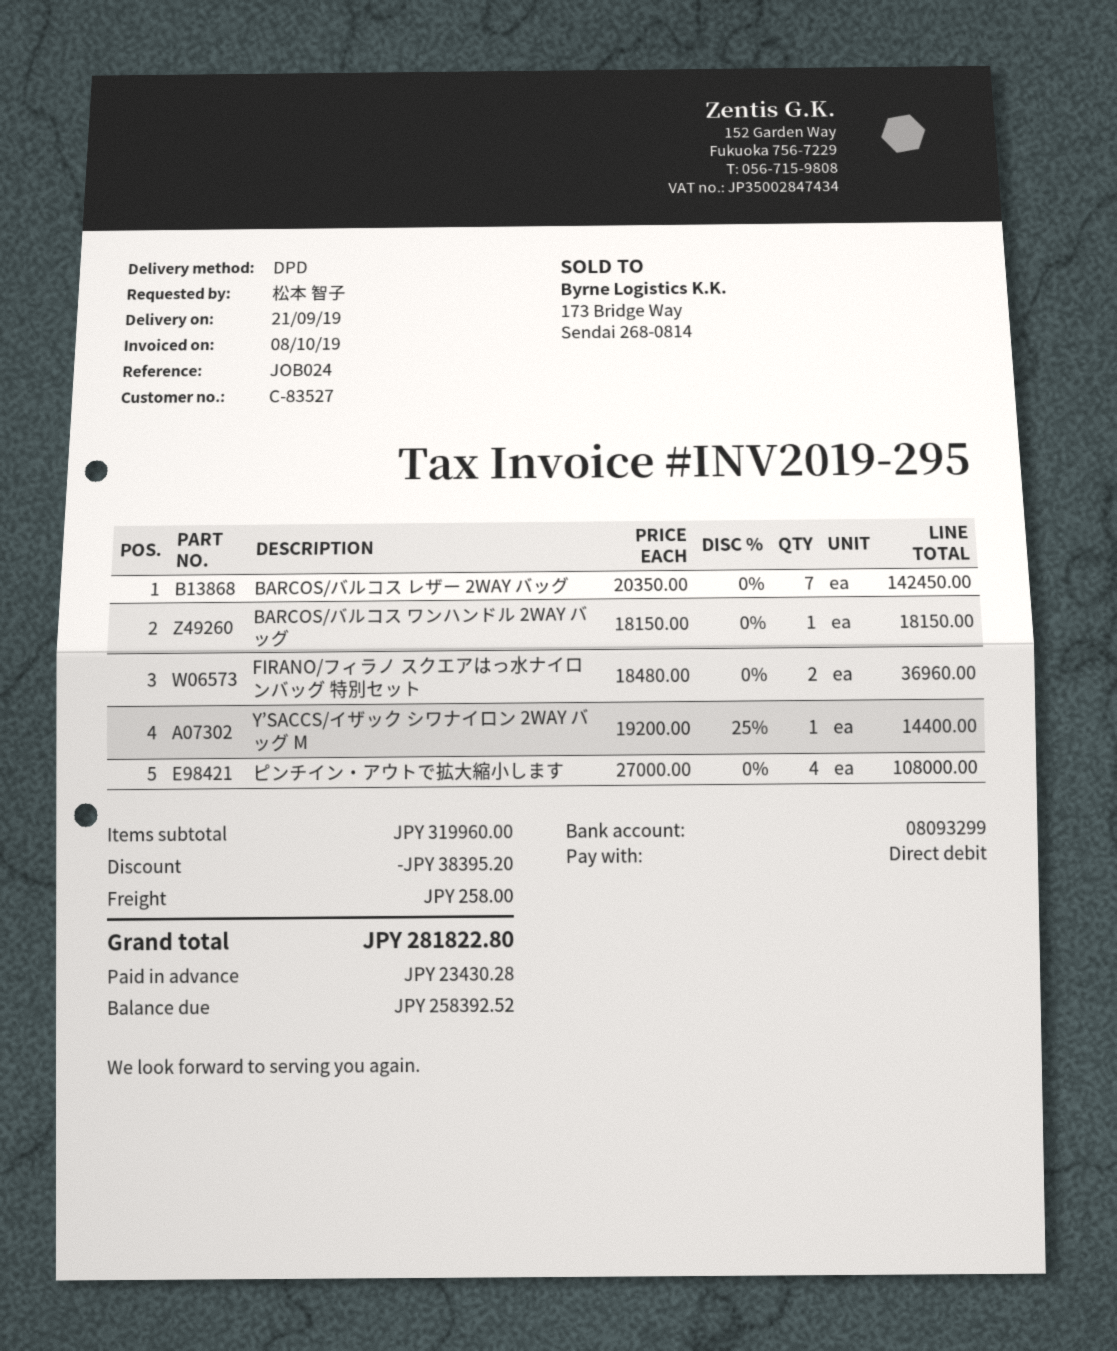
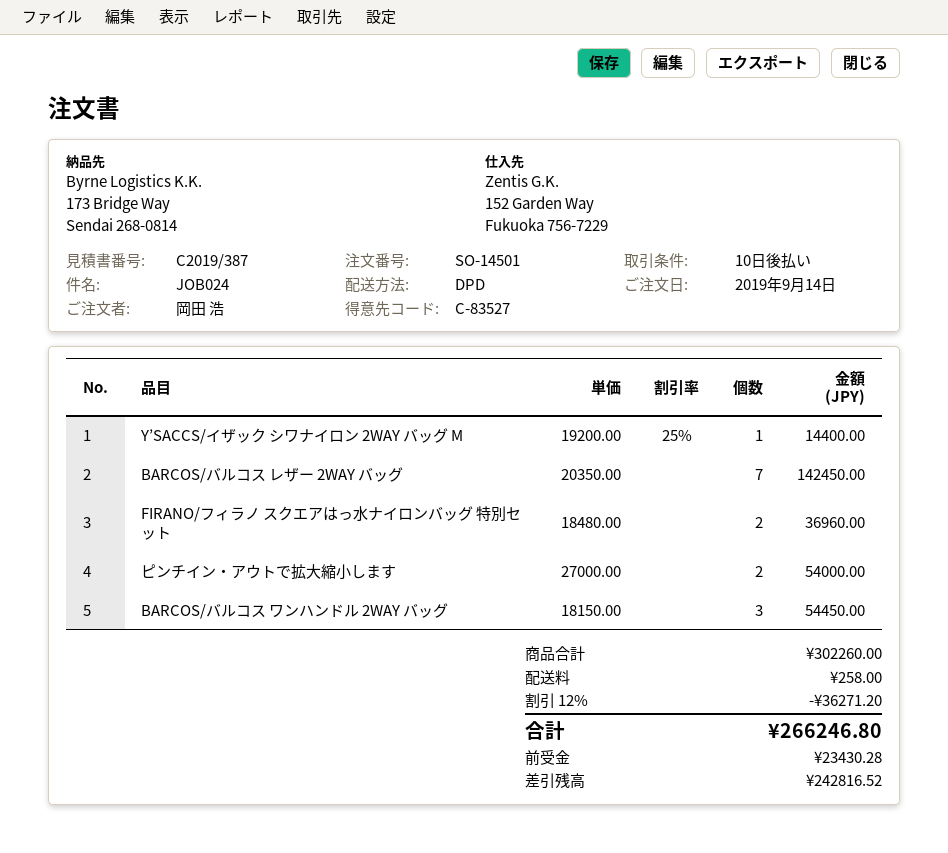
ordered by: 松本 智子 -> 岡田 浩
BARCOS/バルコス ワンハンドル 2WAY バッグ: 1 x 18150.00 = 18150.00 -> 3 x 18150.00 = 54450.00
ピンチイン・アウトで拡大縮小します: 4 x 27000.00 = 108000.00 -> 2 x 27000.00 = 54000.00
subtotal: 319960.00 -> 302260.00
discount: 38395.20 -> 36271.20
total: 281822.80 -> 266246.80
balance: 258392.52 -> 242816.52

